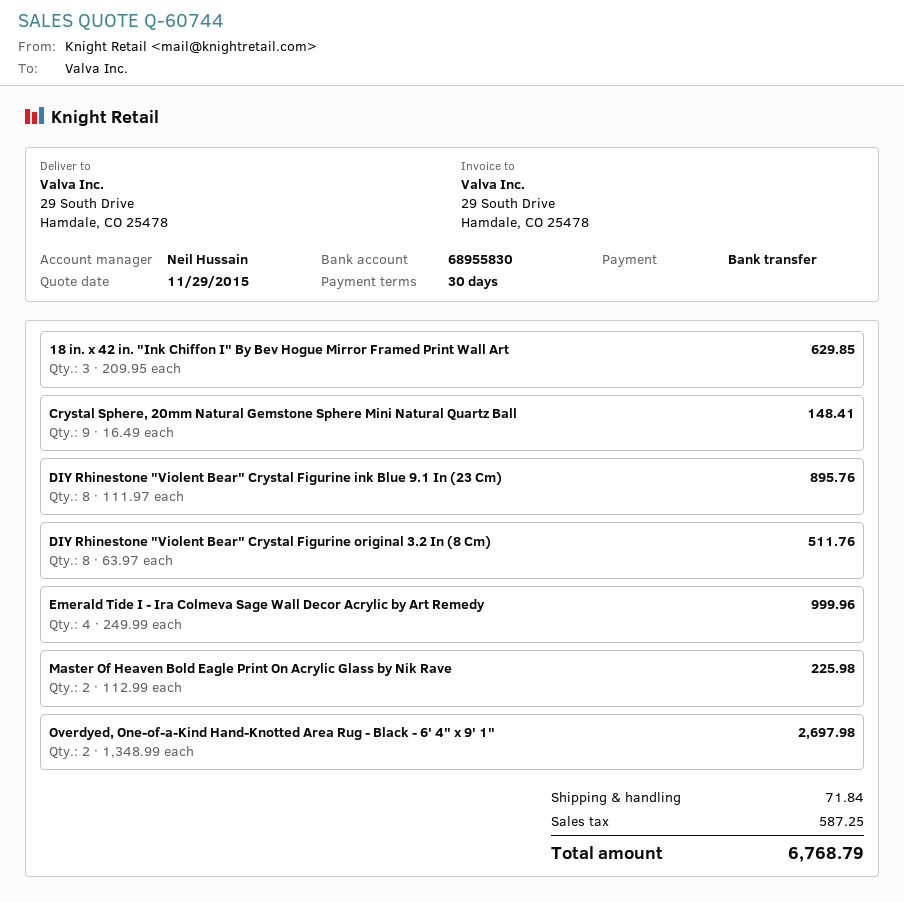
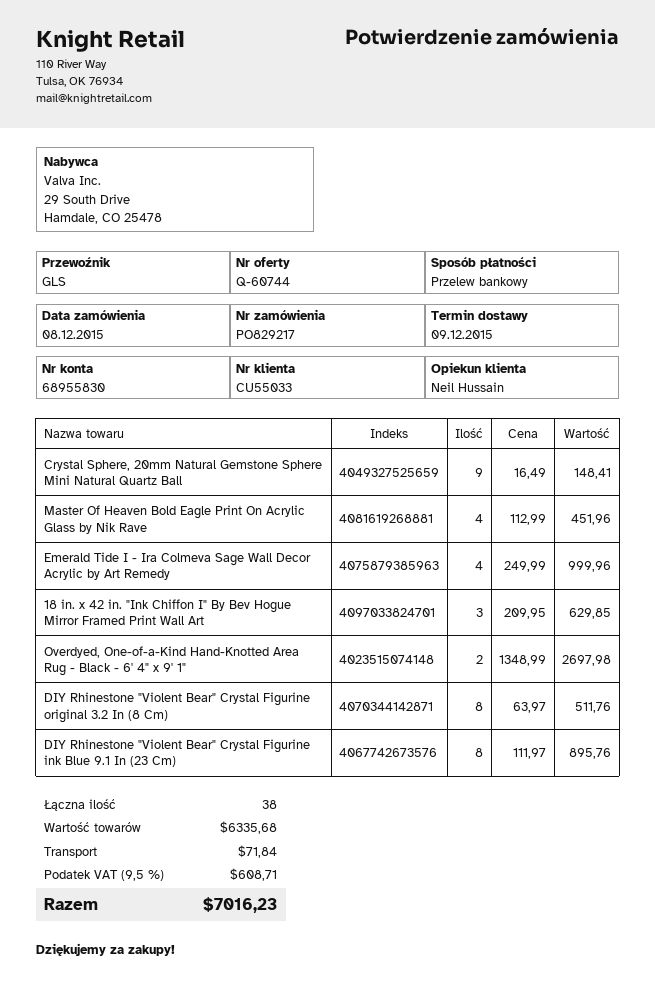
Master Of Heaven Bold Eagle Print On Acrylic Glass by Nik Rave: 2 x 112.99 = 225.98 -> 4 x 112.99 = 451.96
tax: 587.25 -> 608.71
total: 6768.79 -> 7016.23

